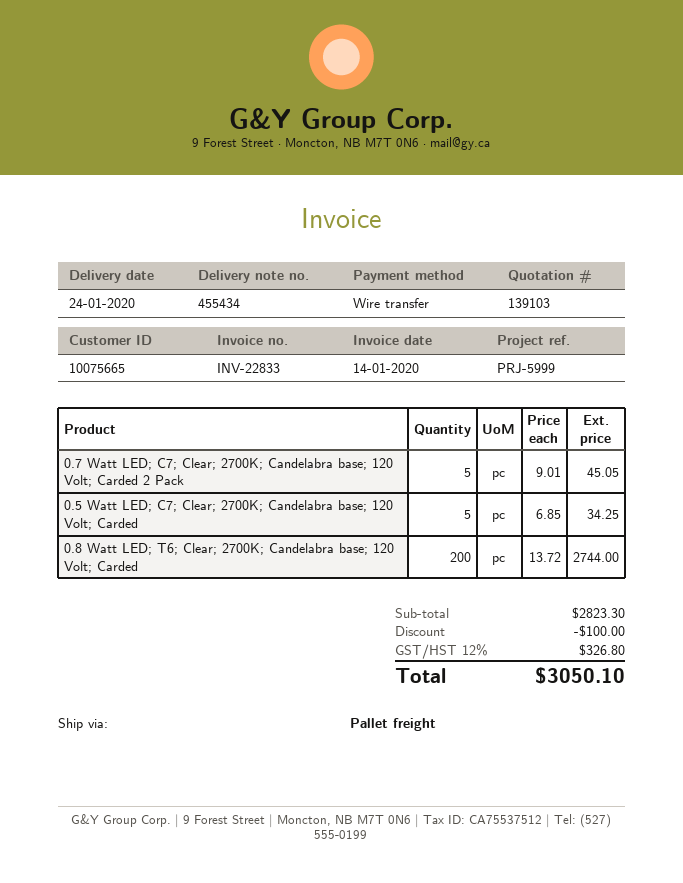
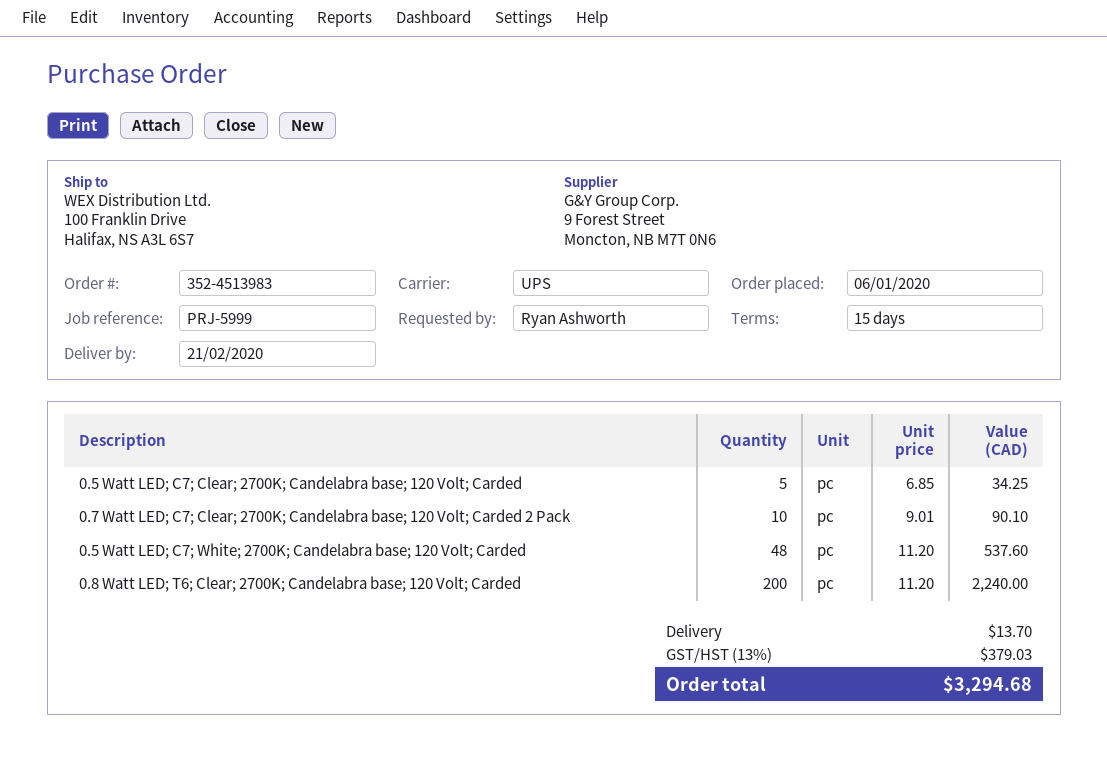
delivery date: 2020-01-24 -> 2020-02-21
shipping method: pallet freight -> UPS
0.7 Watt LED; C7; Clear; 2700K; Candelabra base; 120 Volt; Carded 2 Pack: 5 x 9.01 = 45.05 -> 10 x 9.01 = 90.10
0.8 Watt LED; T6; Clear; 2700K; Candelabra base; 120 Volt; Carded: 200 x 13.72 = 2744.00 -> 200 x 11.20 = 2240.00
0.5 Watt LED; C7; White; 2700K; Candelabra base; 120 Volt; Carded: none -> 48 x 11.20 = 537.60
discount: 100.00 -> none
shipping: none -> 13.70
tax: 12% = 326.80 -> 13% = 379.03
total: 3050.10 -> 3294.68

